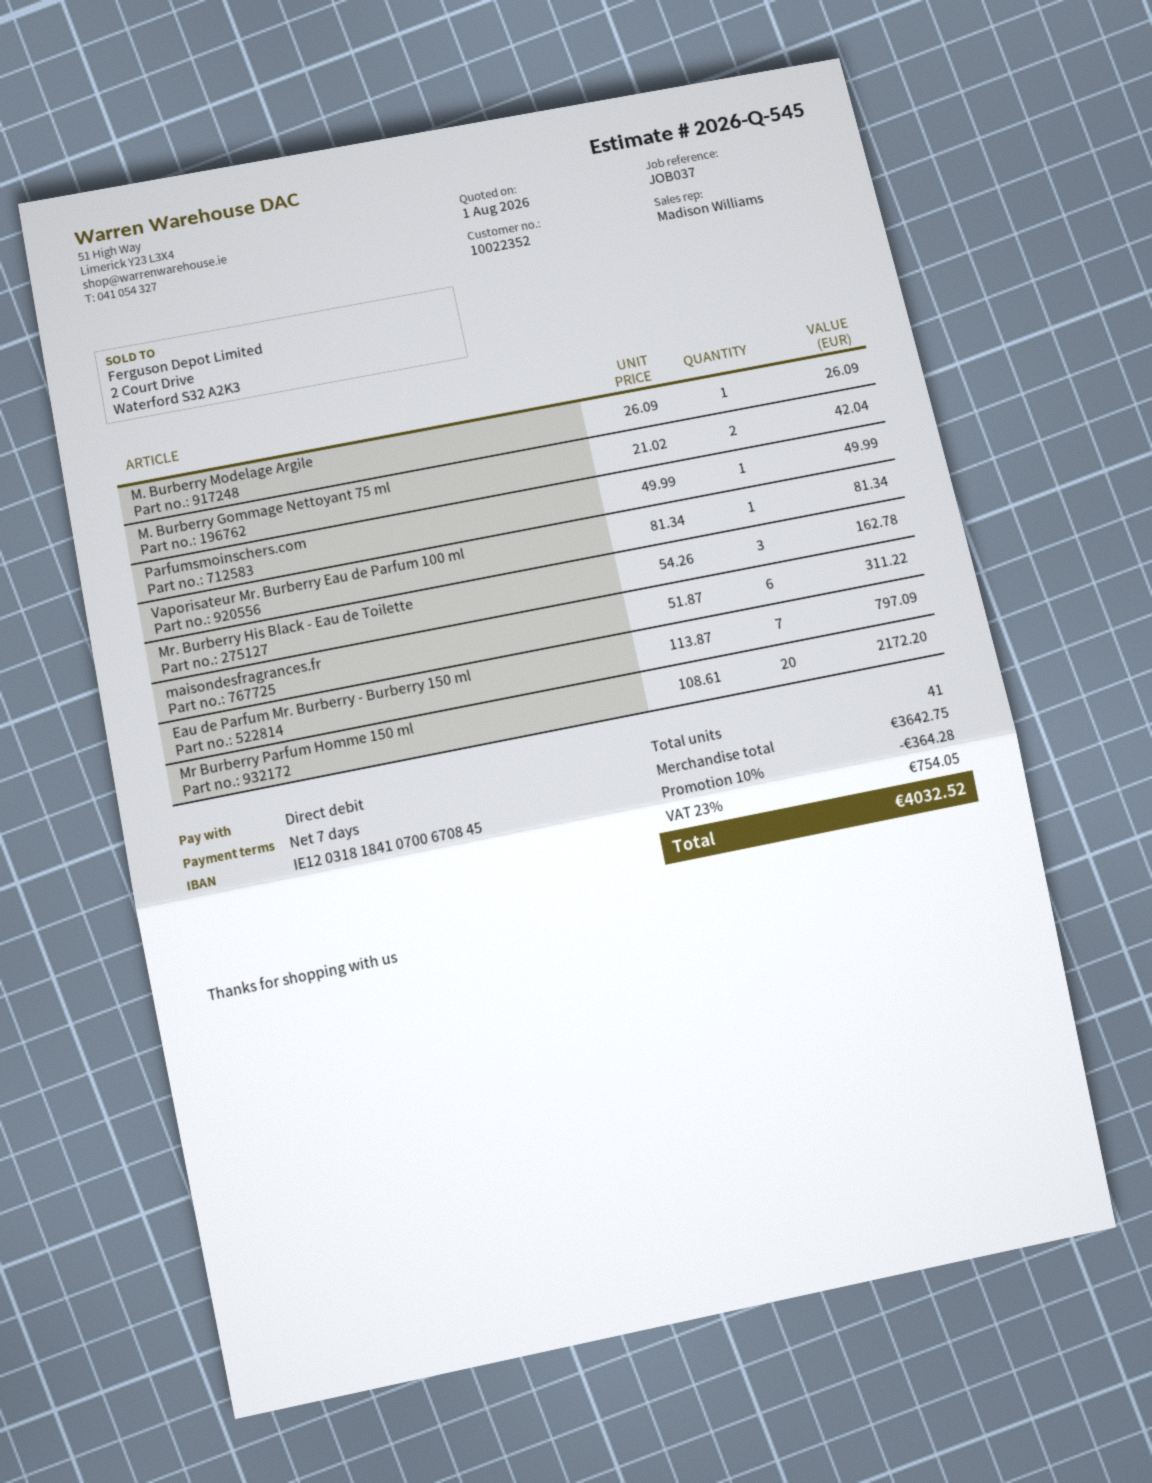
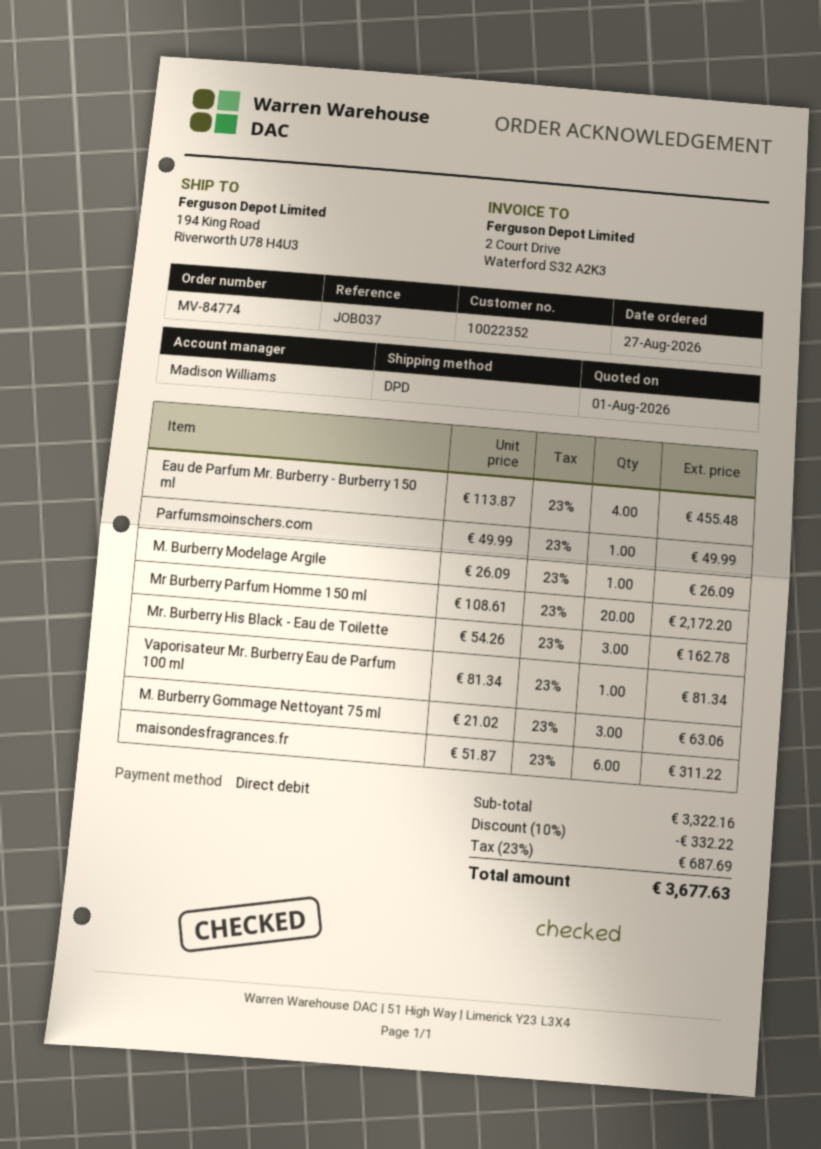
M. Burberry Gommage Nettoyant 75 ml: 2 x 21.02 = 42.04 -> 3 x 21.02 = 63.06
Eau de Parfum Mr. Burberry - Burberry 150 ml: 7 x 113.87 = 797.09 -> 4 x 113.87 = 455.48
subtotal: 3642.75 -> 3322.16
discount: 10% = 364.28 -> 10% = 332.22
tax: 23% = 754.05 -> 23% = 687.69
total: 4032.52 -> 3677.63

